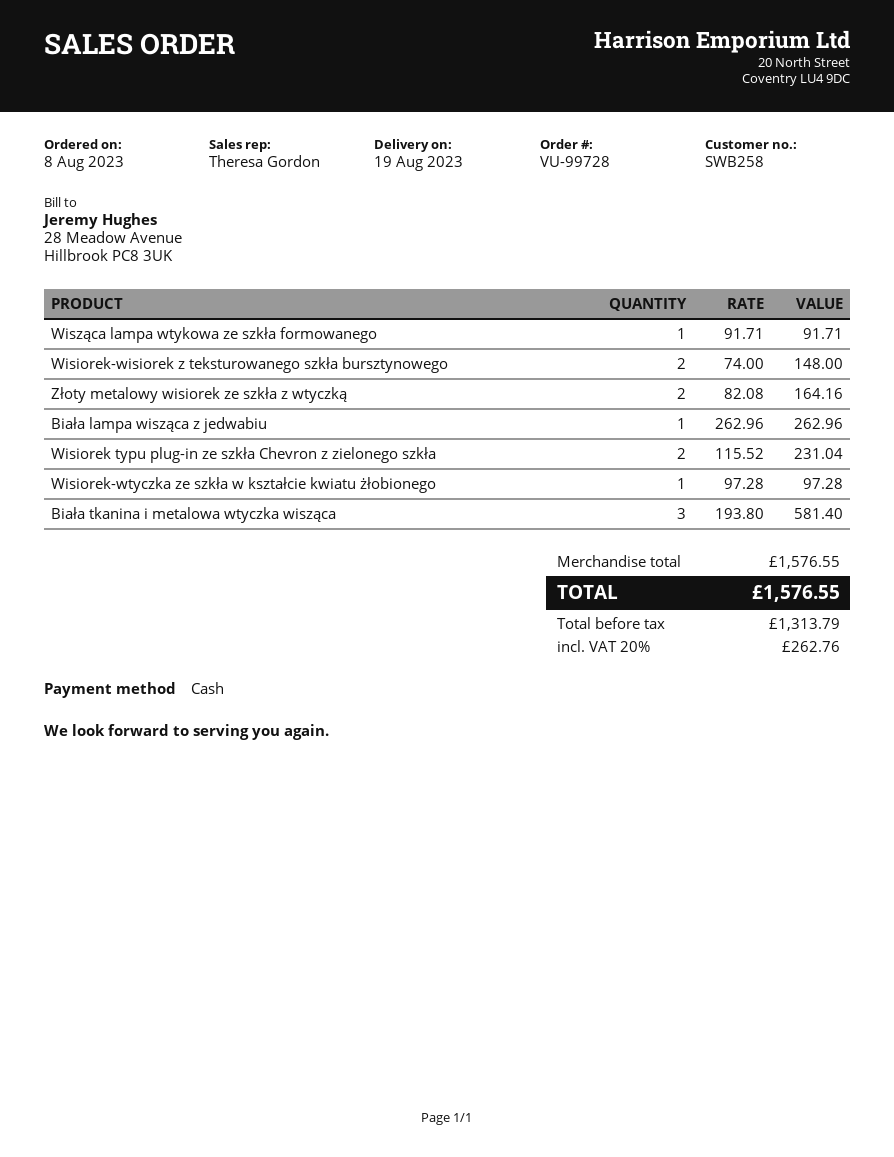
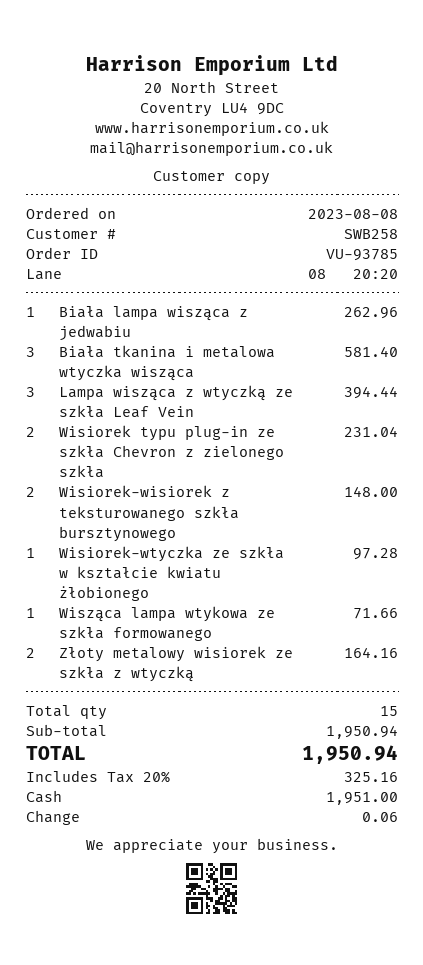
order number: VU-99728 -> VU-93785
Wisząca lampa wtykowa ze szkła formowanego: 1 for 91.71 -> 1 for 71.66
Lampa wisząca z wtyczką ze szkła Leaf Vein: none -> 3 for 394.44
subtotal: 1576.55 -> 1950.94
tax: 20% = 262.76 -> 20% = 325.16
total: 1576.55 -> 1950.94

